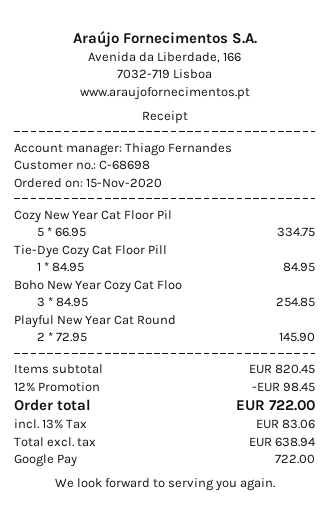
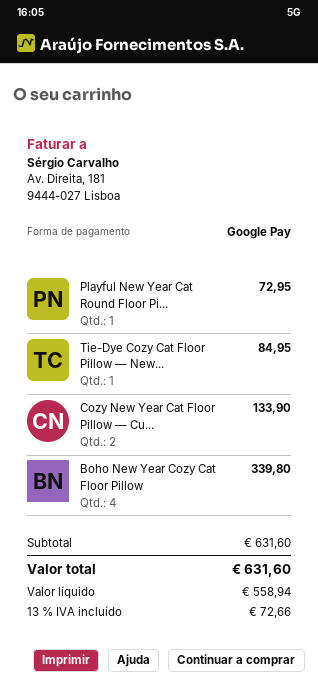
Cozy New Year Cat Floor Pil: 5 for 334.75 -> 2 for 133.90
Boho New Year Cozy Cat Floo: 3 for 254.85 -> 4 for 339.80
Playful New Year Cat Round: 2 for 145.90 -> 1 for 72.95
subtotal: 820.45 -> 631.60
discount: 12% = 98.45 -> none
net: 638.94 -> 558.94
tax: 13% = 83.06 -> 13% = 72.66
total: 722.00 -> 631.60

